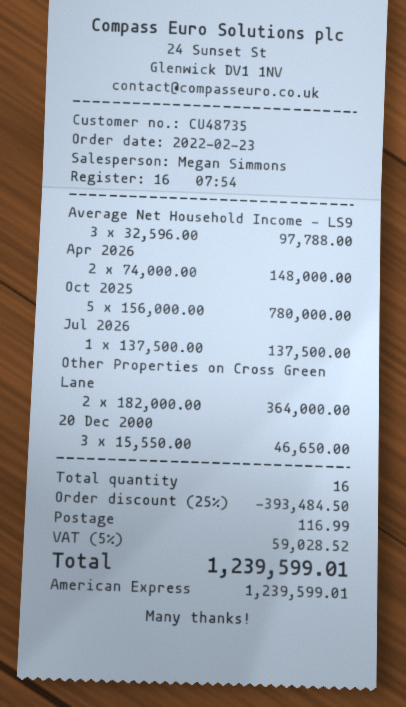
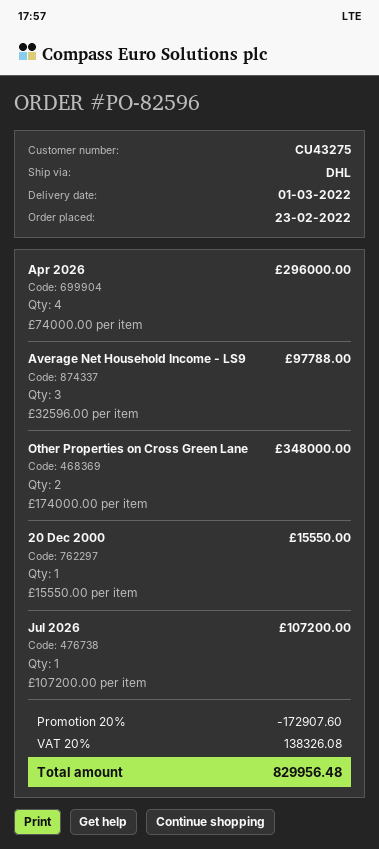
customer number: CU48735 -> CU43275
Apr 2026: 2 x 74000.00 = 148000.00 -> 4 x 74000.00 = 296000.00
Oct 2025: 5 x 156000.00 = 780000.00 -> none
Jul 2026: 1 x 137500.00 = 137500.00 -> 1 x 107200.00 = 107200.00
Other Properties on Cross Green Lane: 2 x 182000.00 = 364000.00 -> 2 x 174000.00 = 348000.00
20 Dec 2000: 3 x 15550.00 = 46650.00 -> 1 x 15550.00 = 15550.00
discount: 25% = 393484.50 -> 20% = 172907.60
shipping: 116.99 -> none
tax: 5% = 59028.52 -> 20% = 138326.08
total: 1239599.01 -> 829956.48

